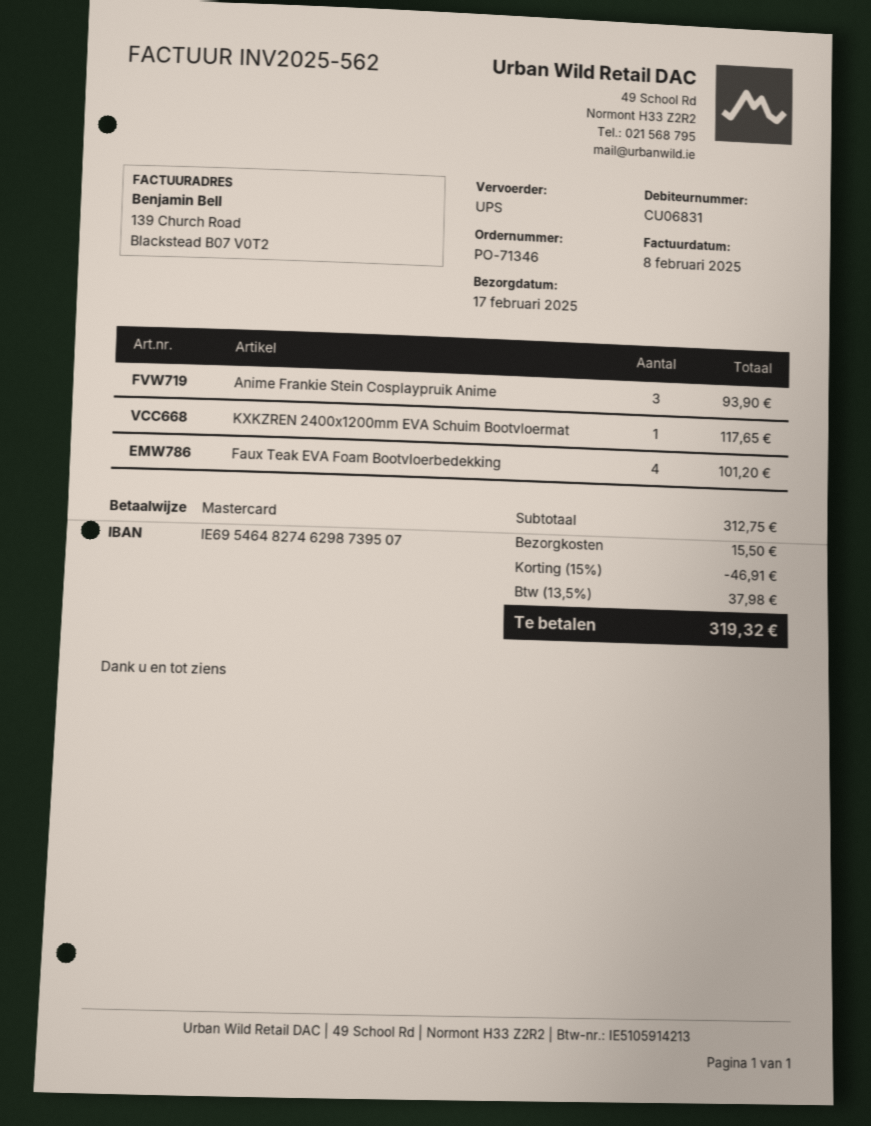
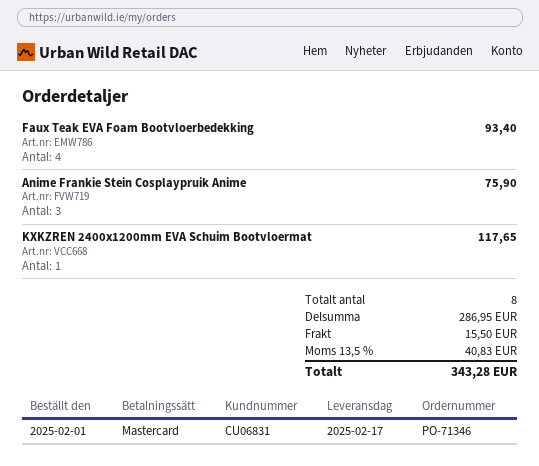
Anime Frankie Stein Cosplaypruik Anime: 3 for 93.90 -> 3 for 75.90
Faux Teak EVA Foam Bootvloerbedekking: 4 for 101.20 -> 4 for 93.40
subtotal: 312.75 -> 286.95
discount: 15% = 46.91 -> none
tax: 13.5% = 37.98 -> 13.5% = 40.83
total: 319.32 -> 343.28

